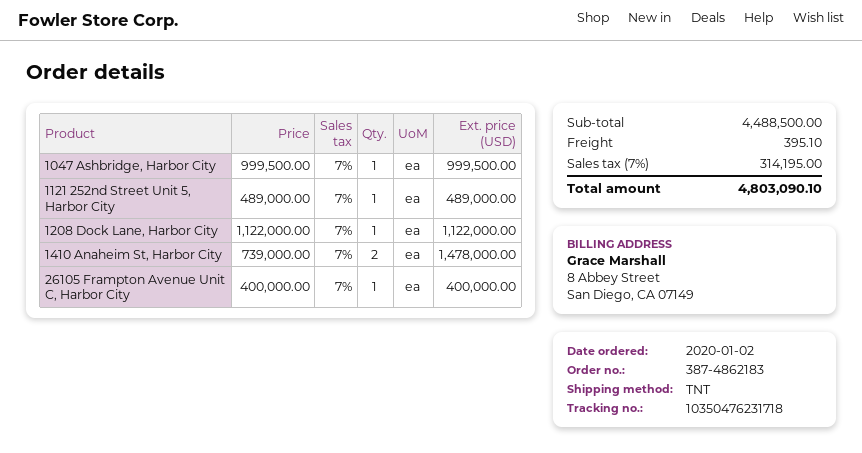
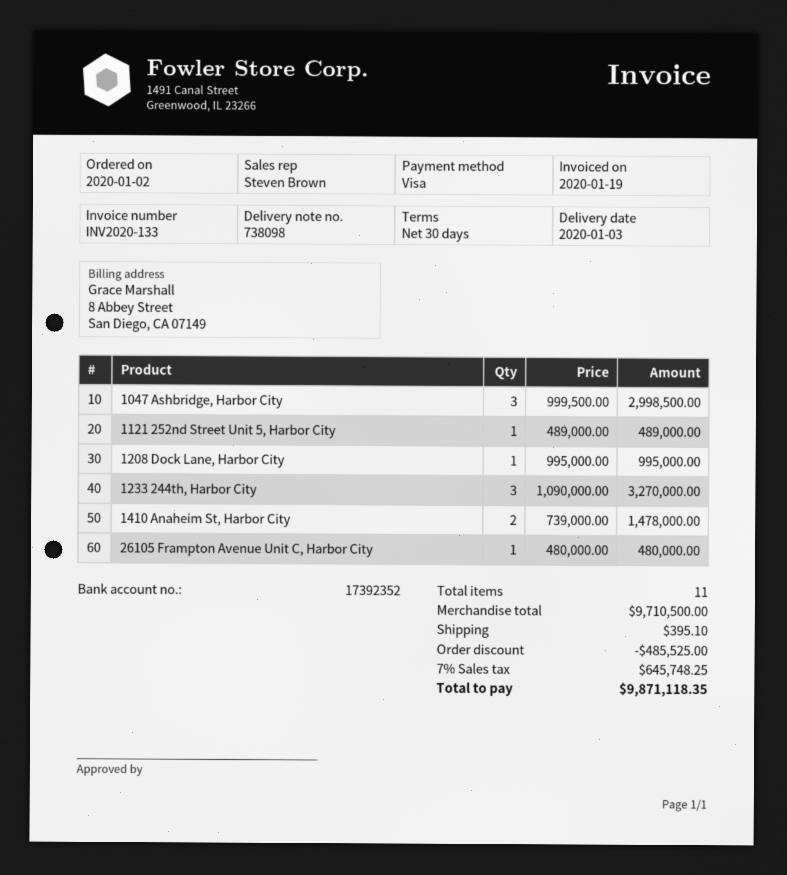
1047 Ashbridge, Harbor City: 1 x 999500.00 = 999500.00 -> 3 x 999500.00 = 2998500.00
1208 Dock Lane, Harbor City: 1 x 1122000.00 = 1122000.00 -> 1 x 995000.00 = 995000.00
26105 Frampton Avenue Unit C, Harbor City: 1 x 400000.00 = 400000.00 -> 1 x 480000.00 = 480000.00
1233 244th, Harbor City: none -> 3 x 1090000.00 = 3270000.00
subtotal: 4488500.00 -> 9710500.00
discount: none -> 485525.00
tax: 7% = 314195.00 -> 7% = 645748.25
total: 4803090.10 -> 9871118.35

